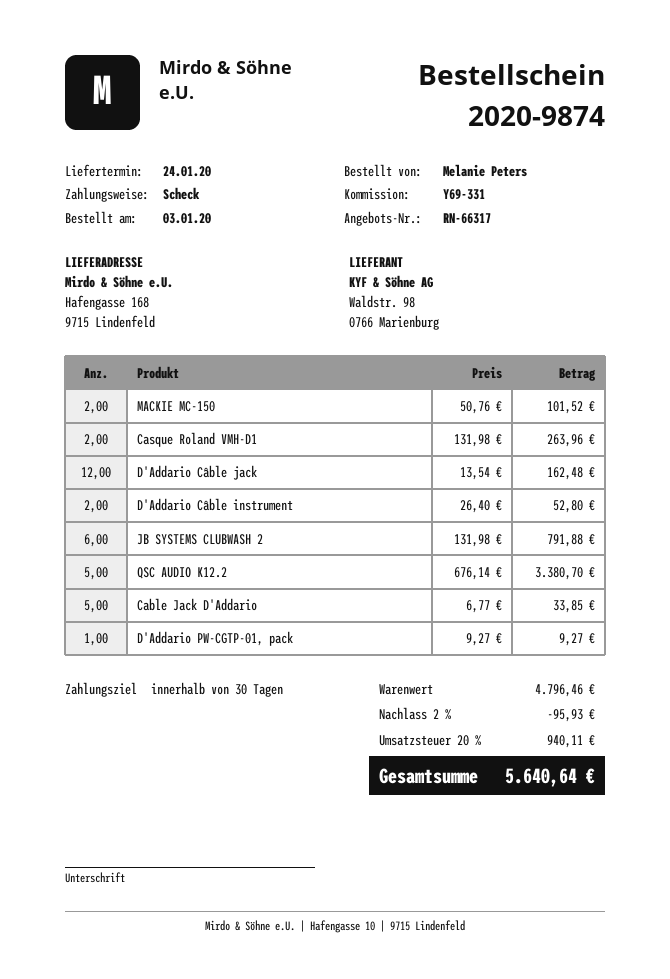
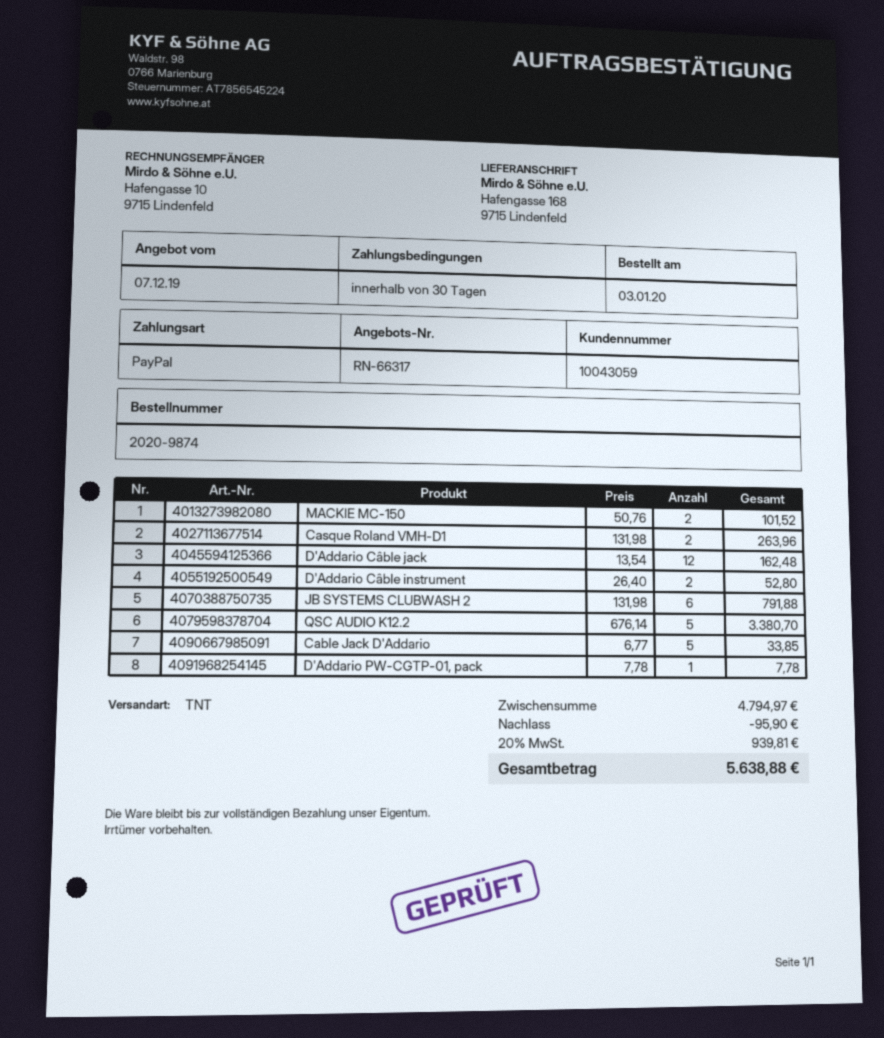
payment method: cheque -> PayPal
D'Addario PW-CGTP-01, pack: 1 x 9.27 = 9.27 -> 1 x 7.78 = 7.78
subtotal: 4796.46 -> 4794.97
discount: 95.93 -> 95.90
tax: 20% = 940.11 -> 20% = 939.81
total: 5640.64 -> 5638.88

